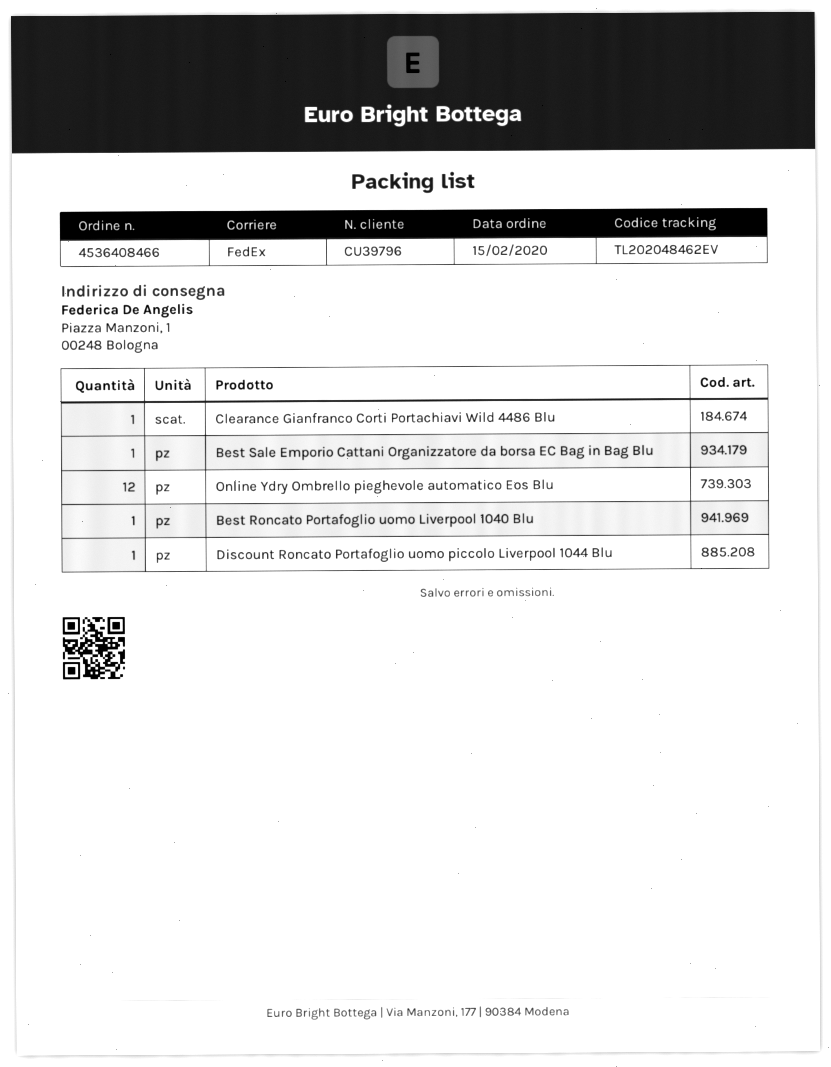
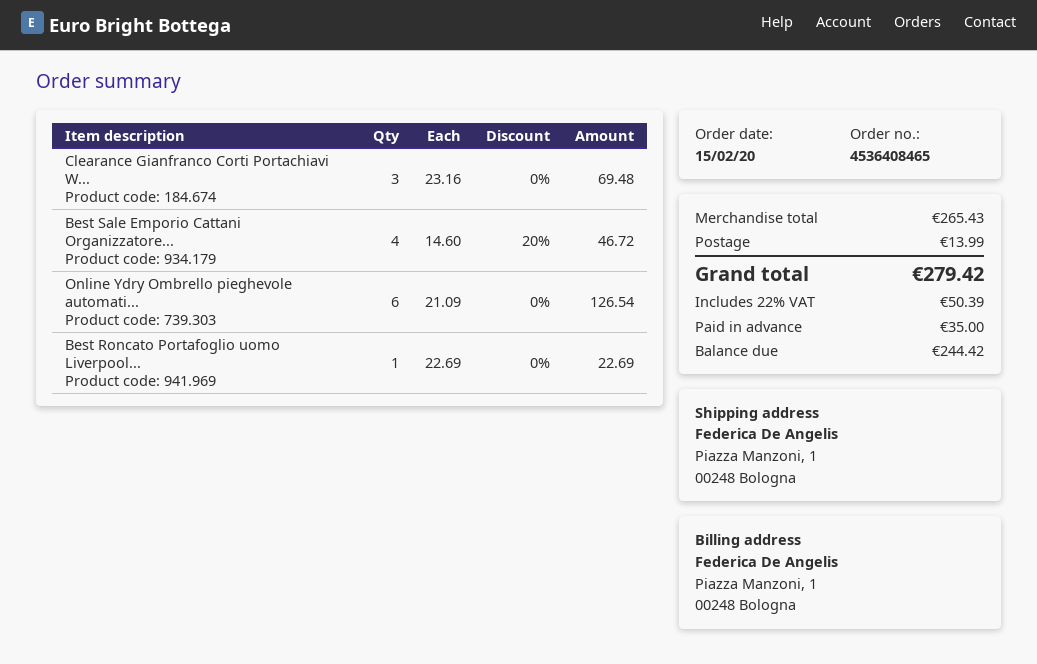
order number: 4536408466 -> 4536408465
Clearance Gianfranco Corti Portachiavi Wild 4486 Blu: 1 -> 3
Best Sale Emporio Cattani Organizzatore da borsa EC Bag in Bag Blu: 1 -> 4
Online Ydry Ombrello pieghevole automatico Eos Blu: 12 -> 6
Discount Roncato Portafoglio uomo piccolo Liverpool 1044 Blu: 1 -> none

